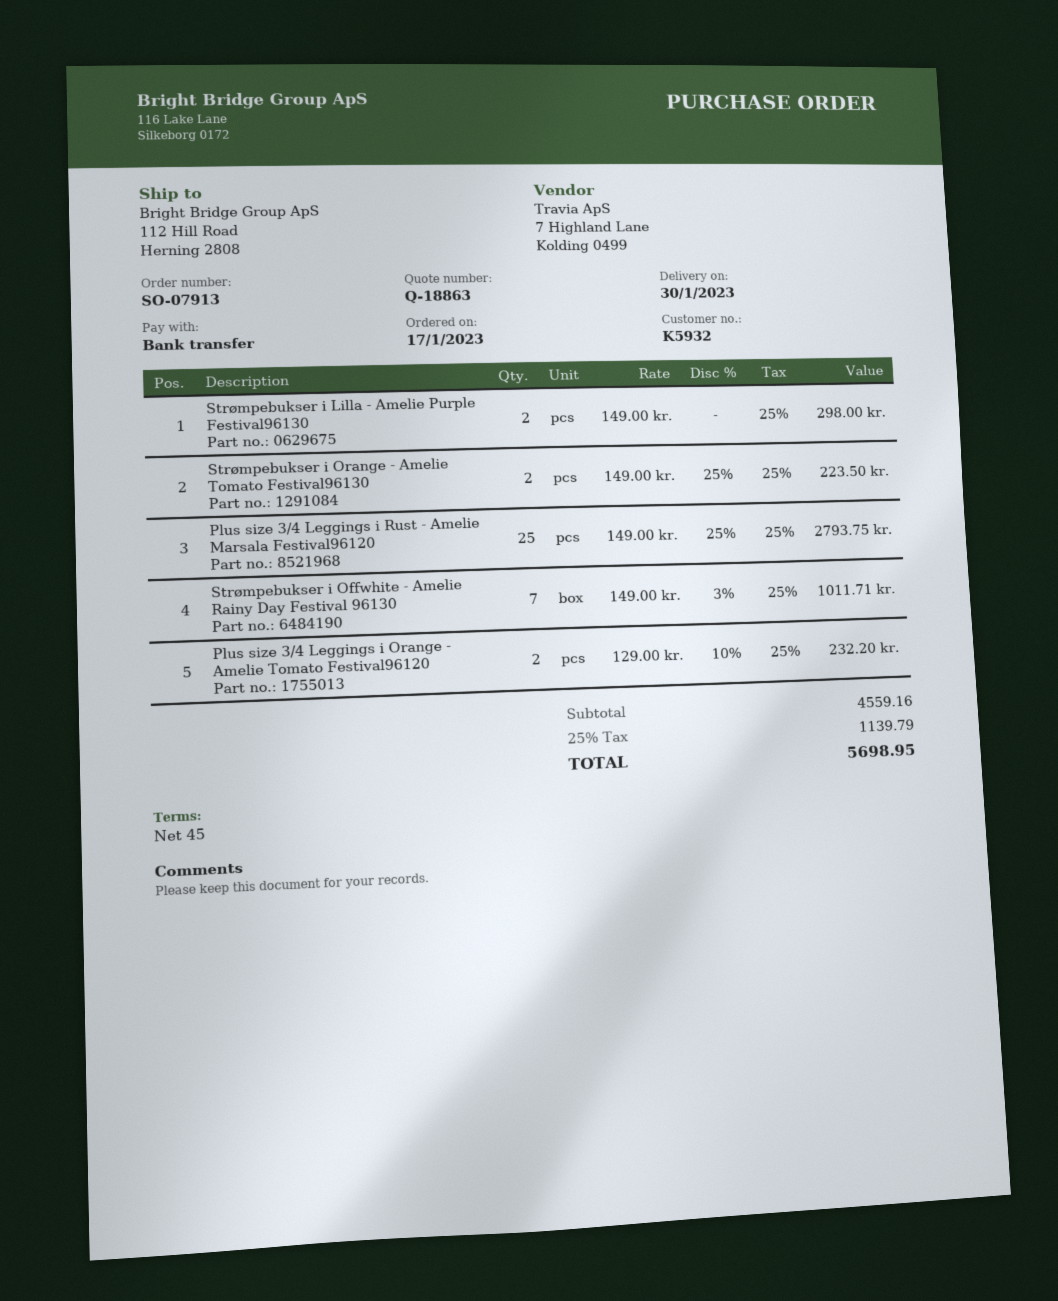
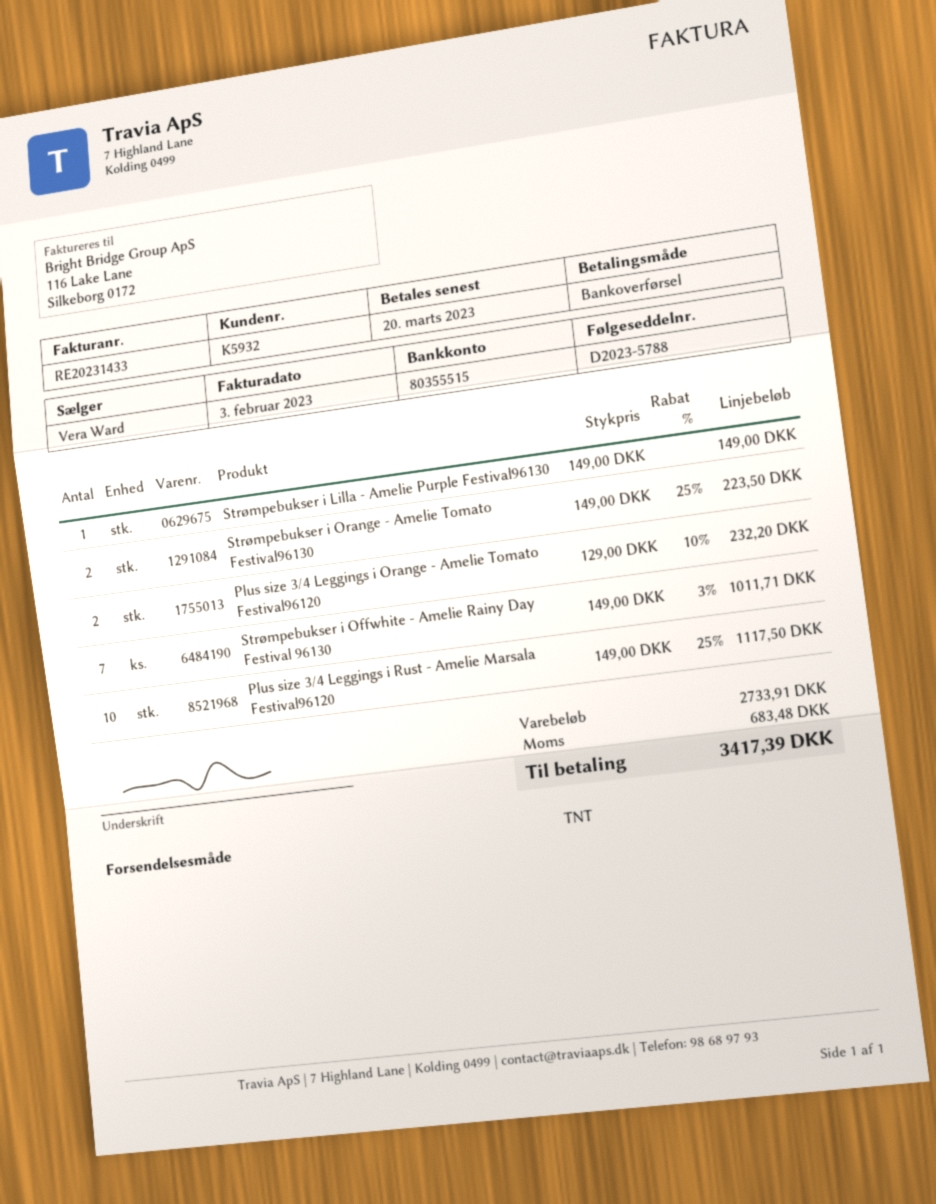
Strømpebukser i Lilla - Amelie Purple Festival96130: 2 x 149.00 = 298.00 -> 1 x 149.00 = 149.00
Plus size 3/4 Leggings i Rust - Amelie Marsala Festival96120: 25 x 149.00 - 25% = 2793.75 -> 10 x 149.00 - 25% = 1117.50
subtotal: 4559.16 -> 2733.91
tax: 1139.79 -> 683.48
total: 5698.95 -> 3417.39

